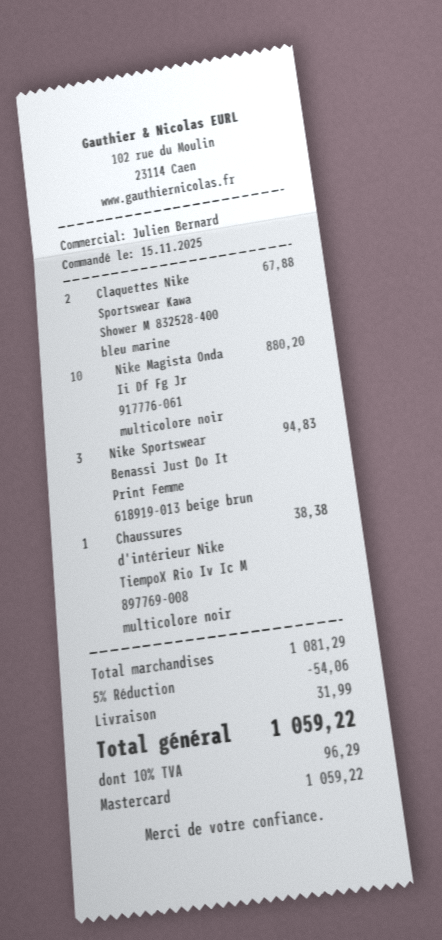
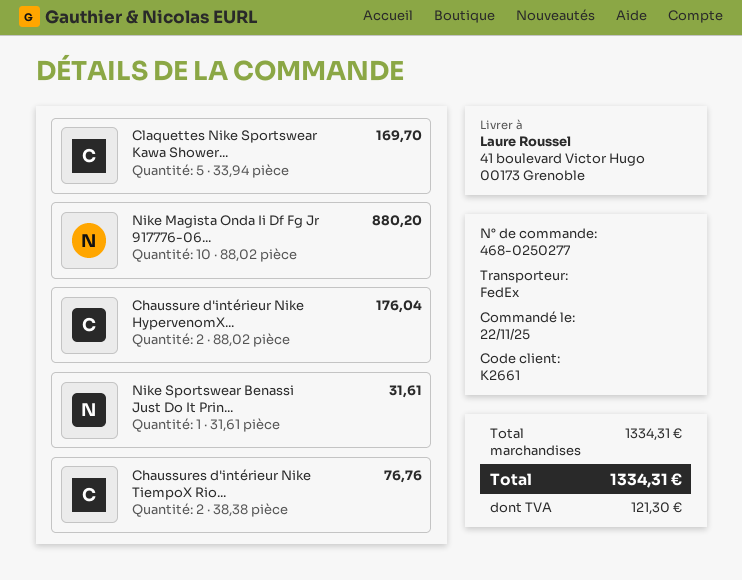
order date: 2025-11-15 -> 2025-11-22
Claquettes Nike Sportswear Kawa Shower M 832528-400 bleu marine: 2 for 67.88 -> 5 for 169.70
Nike Sportswear Benassi Just Do It Print Femme 618919-013 beige brun: 3 for 94.83 -> 1 for 31.61
Chaussures d'intérieur Nike TiempoX Rio Iv Ic M 897769-008 multicolore noir: 1 for 38.38 -> 2 for 76.76
Chaussure d'intérieur Nike HypervenomX...: none -> 2 for 176.04
subtotal: 1081.29 -> 1334.31
discount: 5% = 54.06 -> none
shipping: 31.99 -> none
tax: 96.29 -> 121.30
total: 1059.22 -> 1334.31

